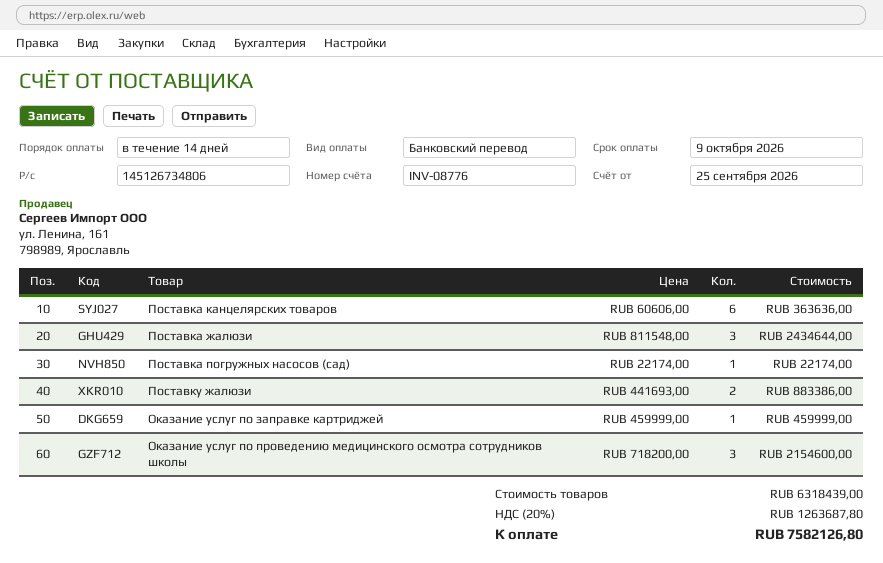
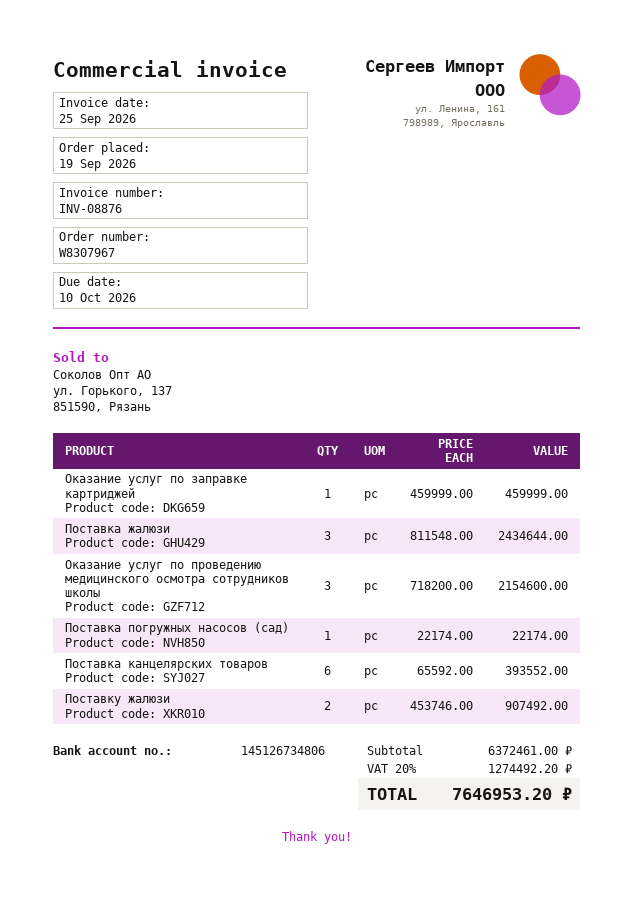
invoice number: INV-08776 -> INV-08876
due date: 2026-10-09 -> 2026-10-10
Поставка канцелярских товаров: 6 x 60606.00 = 363636.00 -> 6 x 65592.00 = 393552.00
Поставку жалюзи: 2 x 441693.00 = 883386.00 -> 2 x 453746.00 = 907492.00
subtotal: 6318439.00 -> 6372461.00
tax: 20% = 1263687.80 -> 20% = 1274492.20
total: 7582126.80 -> 7646953.20

